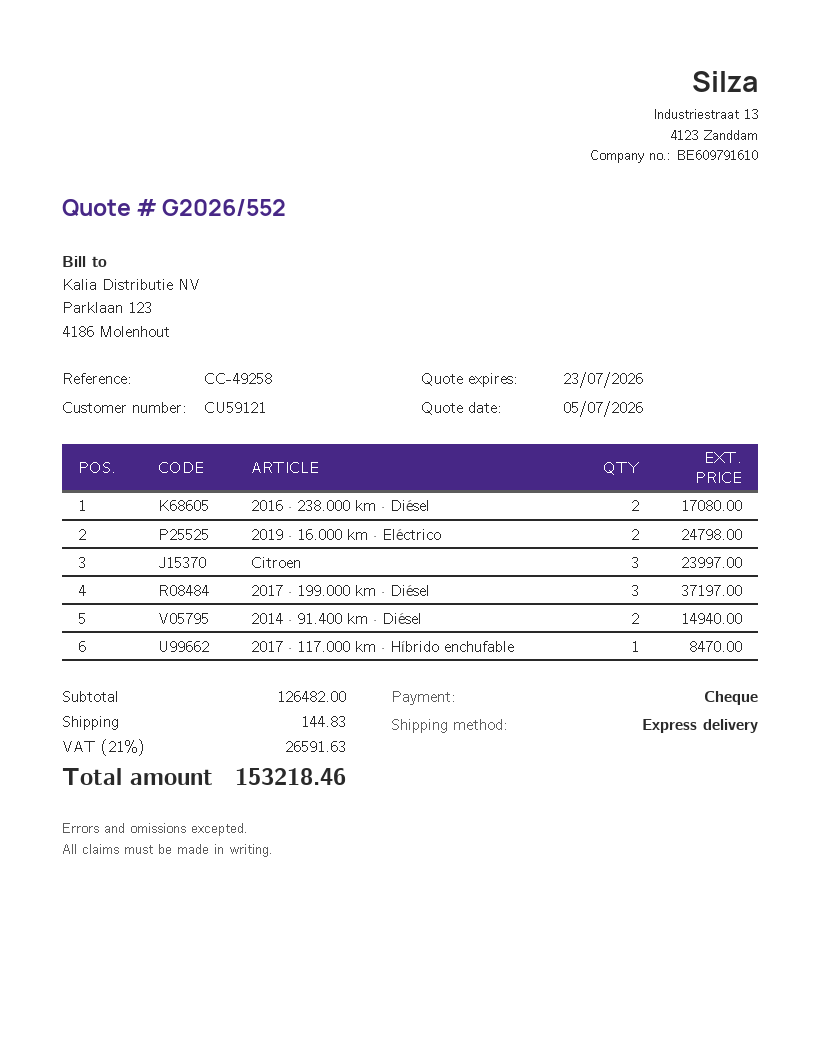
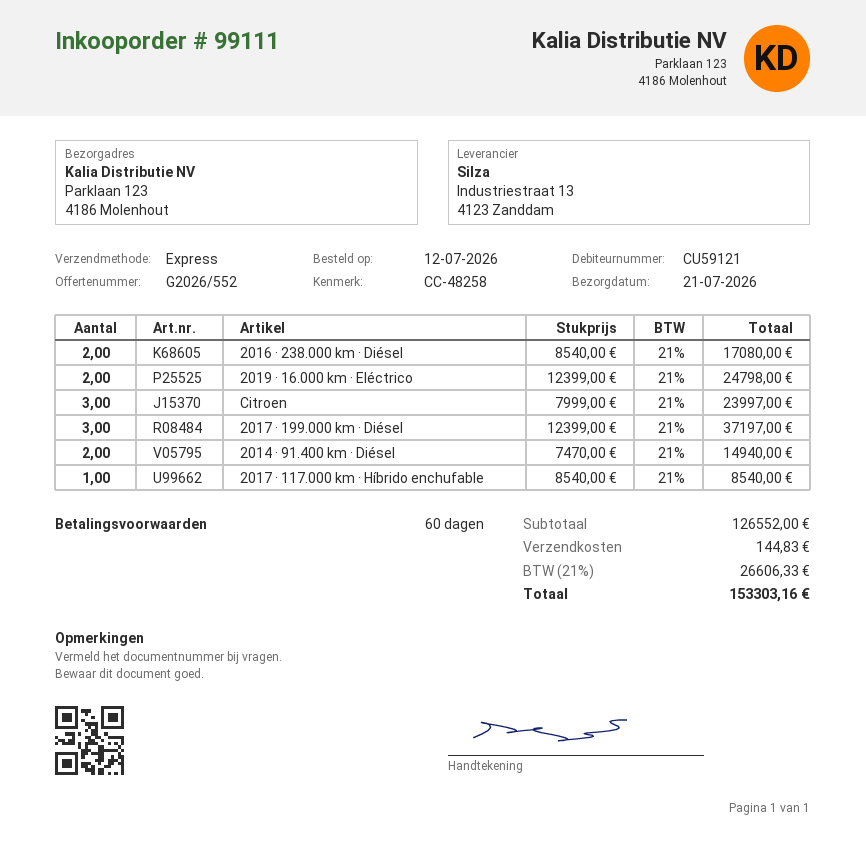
reference: CC-49258 -> CC-48258
2017 · 117.000 km · Híbrido enchufable: 1 for 8470.00 -> 1 for 8540.00
subtotal: 126482.00 -> 126552.00
tax: 21% = 26591.63 -> 21% = 26606.33
total: 153218.46 -> 153303.16

